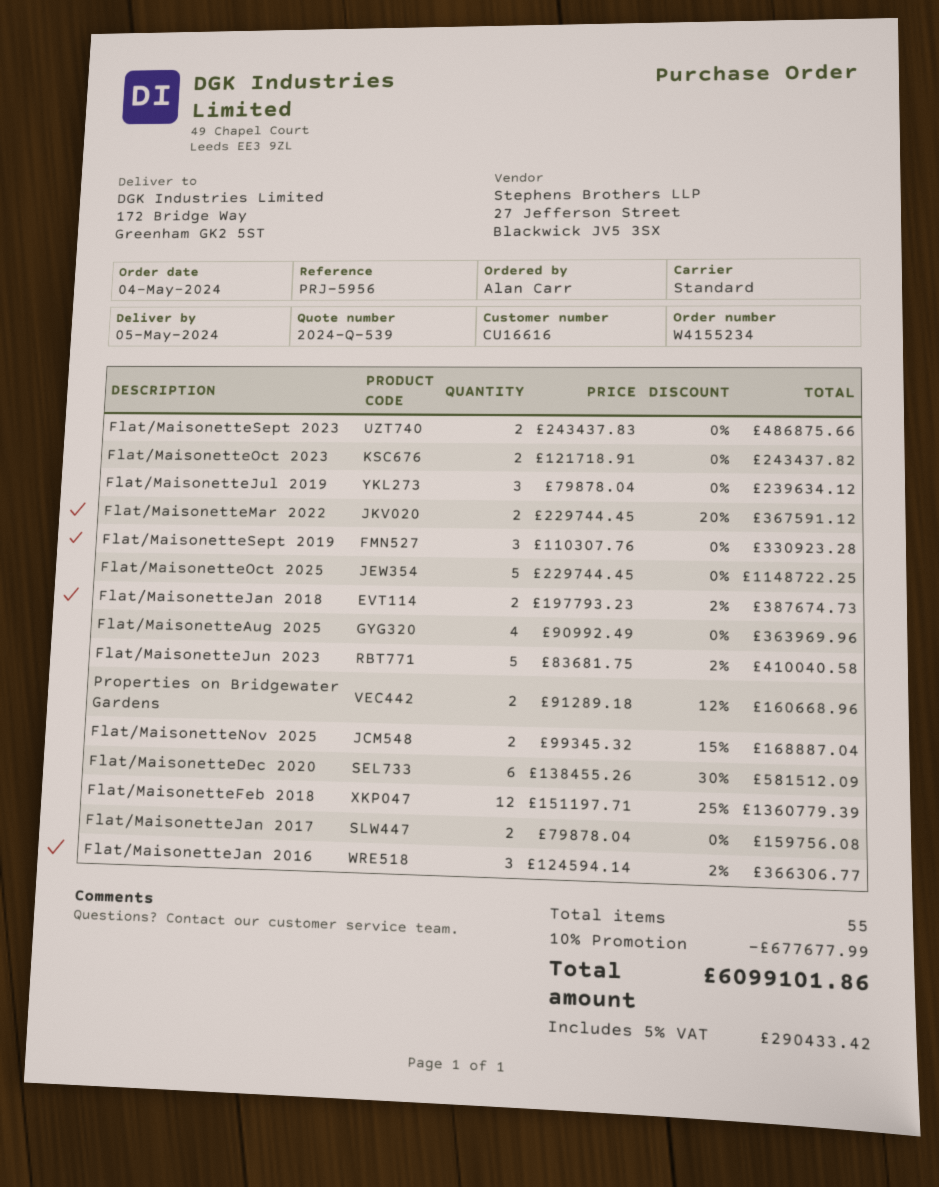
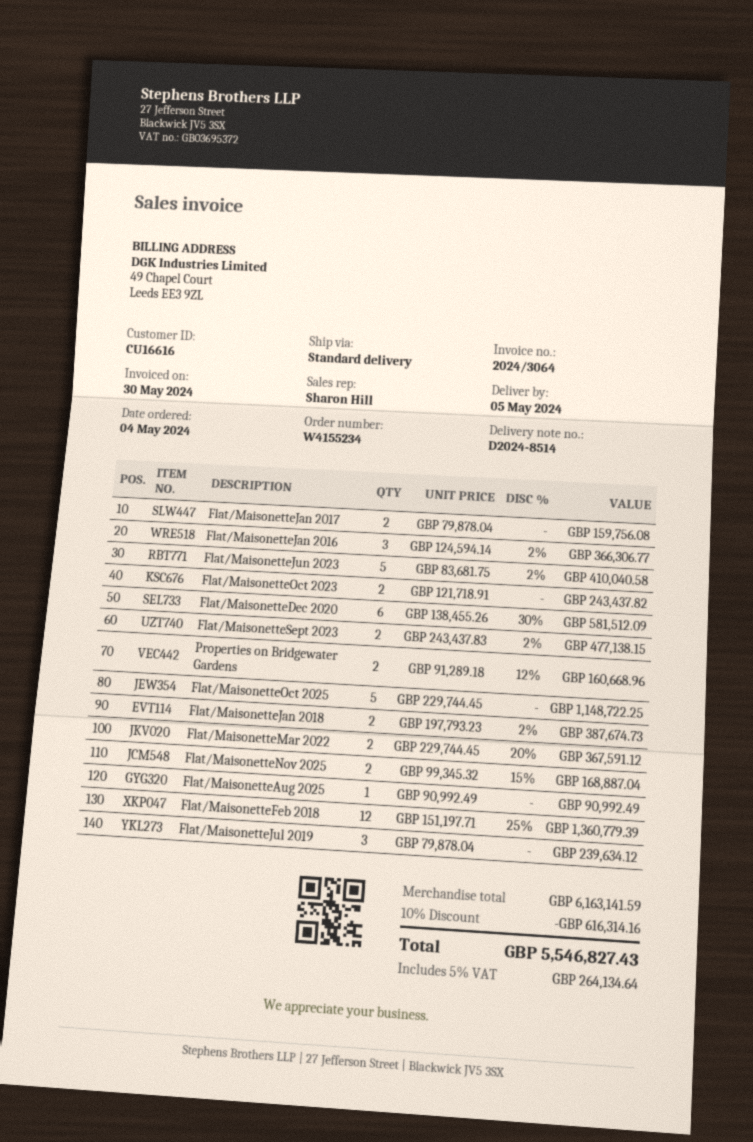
Flat/MaisonetteSept 2023: 2 x 243437.83 = 486875.66 -> 2 x 243437.83 - 2% = 477138.15
Flat/MaisonetteSept 2019: 3 x 110307.76 = 330923.28 -> none
Flat/MaisonetteAug 2025: 4 x 90992.49 = 363969.96 -> 1 x 90992.49 = 90992.49
discount: 10% = 677677.99 -> 10% = 616314.16
tax: 5% = 290433.42 -> 5% = 264134.64
total: 6099101.86 -> 5546827.43

